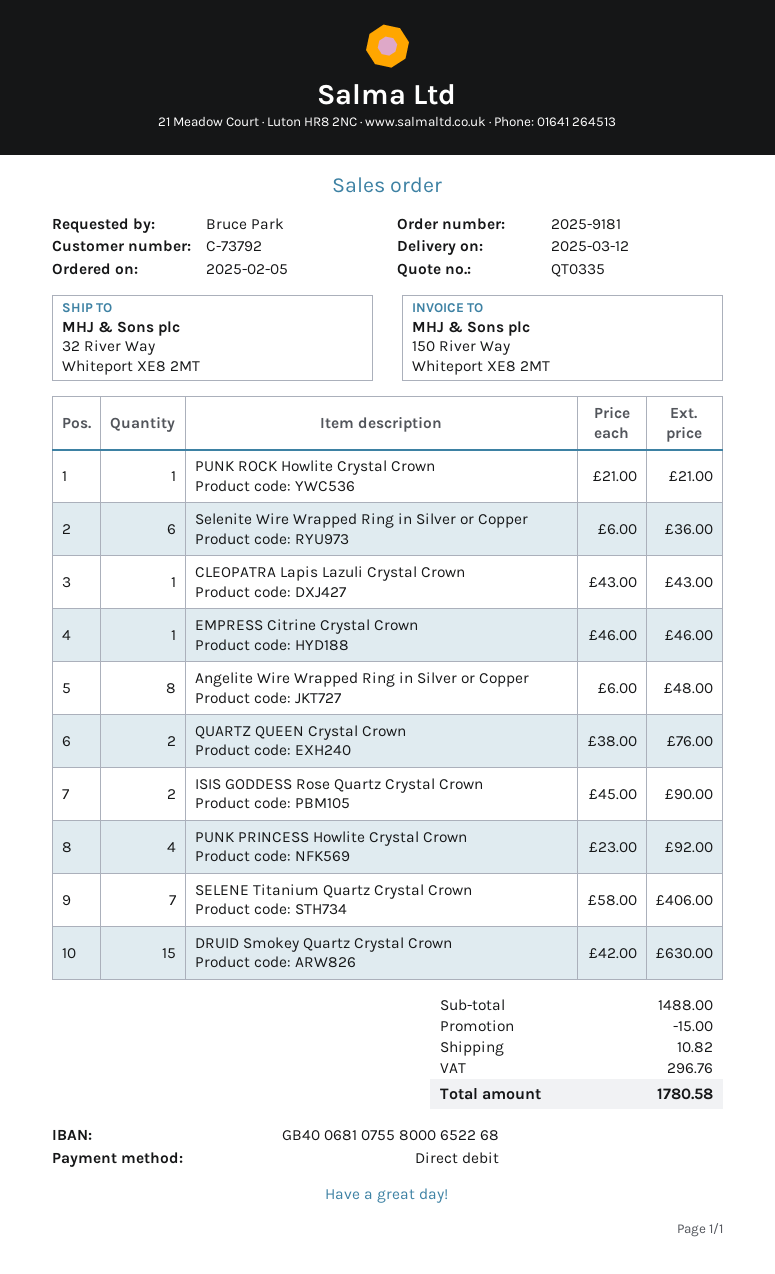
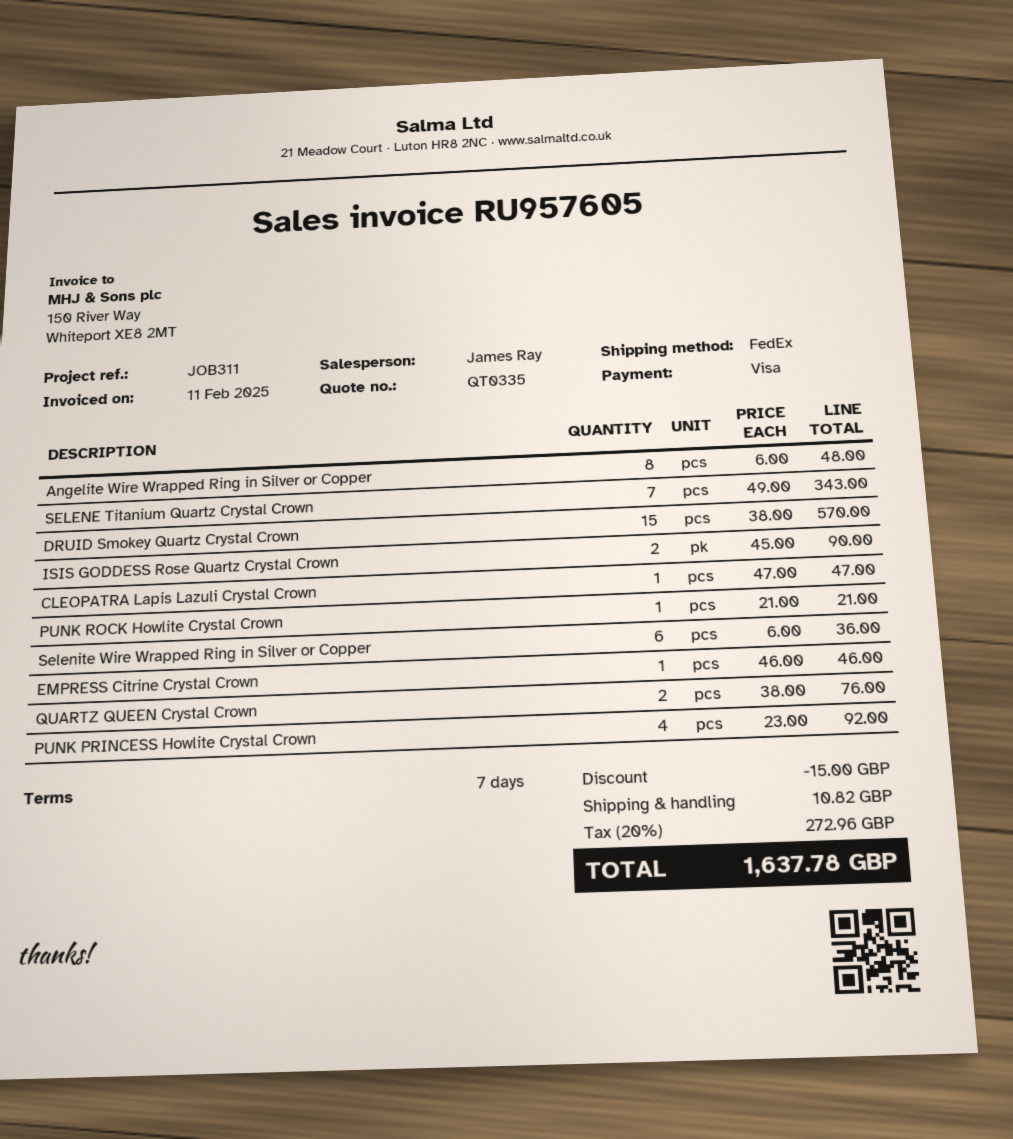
payment method: direct debit -> Visa
CLEOPATRA Lapis Lazuli Crystal Crown: 1 x 43.00 = 43.00 -> 1 x 47.00 = 47.00
SELENE Titanium Quartz Crystal Crown: 7 x 58.00 = 406.00 -> 7 x 49.00 = 343.00
DRUID Smokey Quartz Crystal Crown: 15 x 42.00 = 630.00 -> 15 x 38.00 = 570.00
tax: 296.76 -> 272.96
total: 1780.58 -> 1637.78

